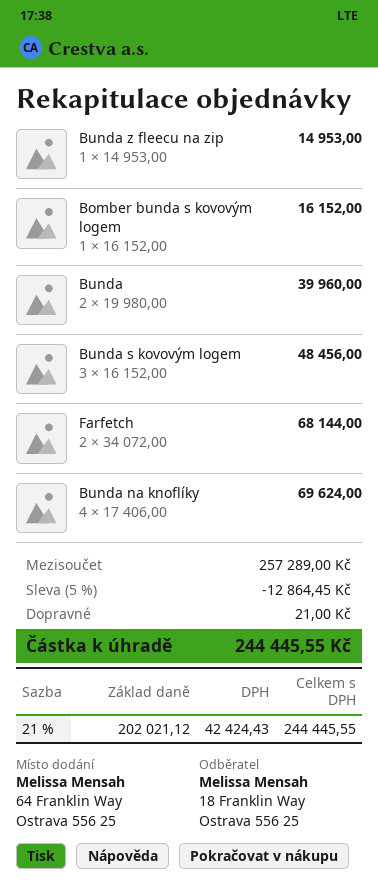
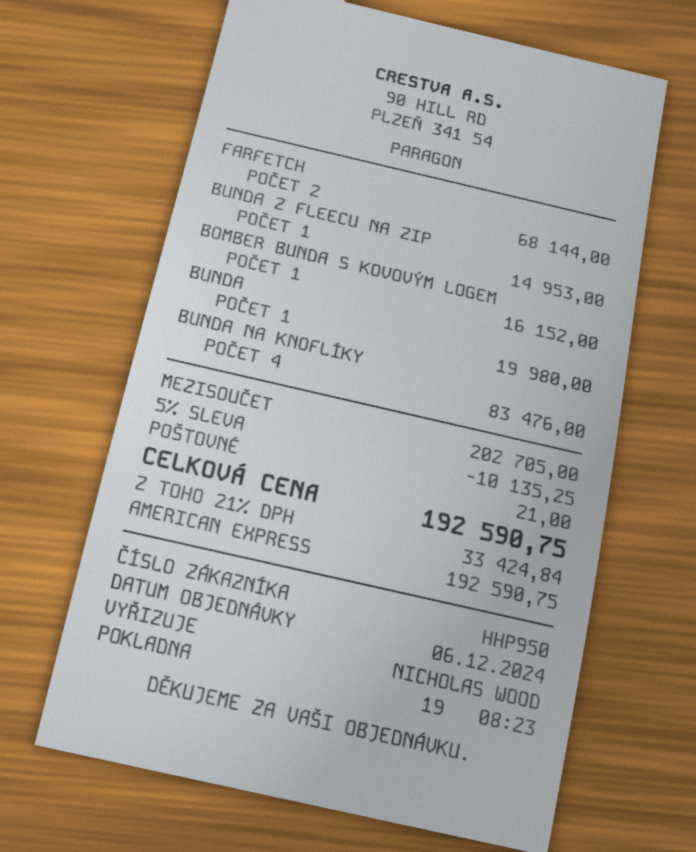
Bunda: 2 for 39960.00 -> 1 for 19980.00
Bunda s kovovým logem: 3 for 48456.00 -> none
Bunda na knoflíky: 4 for 69624.00 -> 4 for 83476.00
subtotal: 257289.00 -> 202705.00
discount: 5% = 12864.45 -> 5% = 10135.25
tax: 21% = 42424.43 -> 21% = 33424.84
total: 244445.55 -> 192590.75

